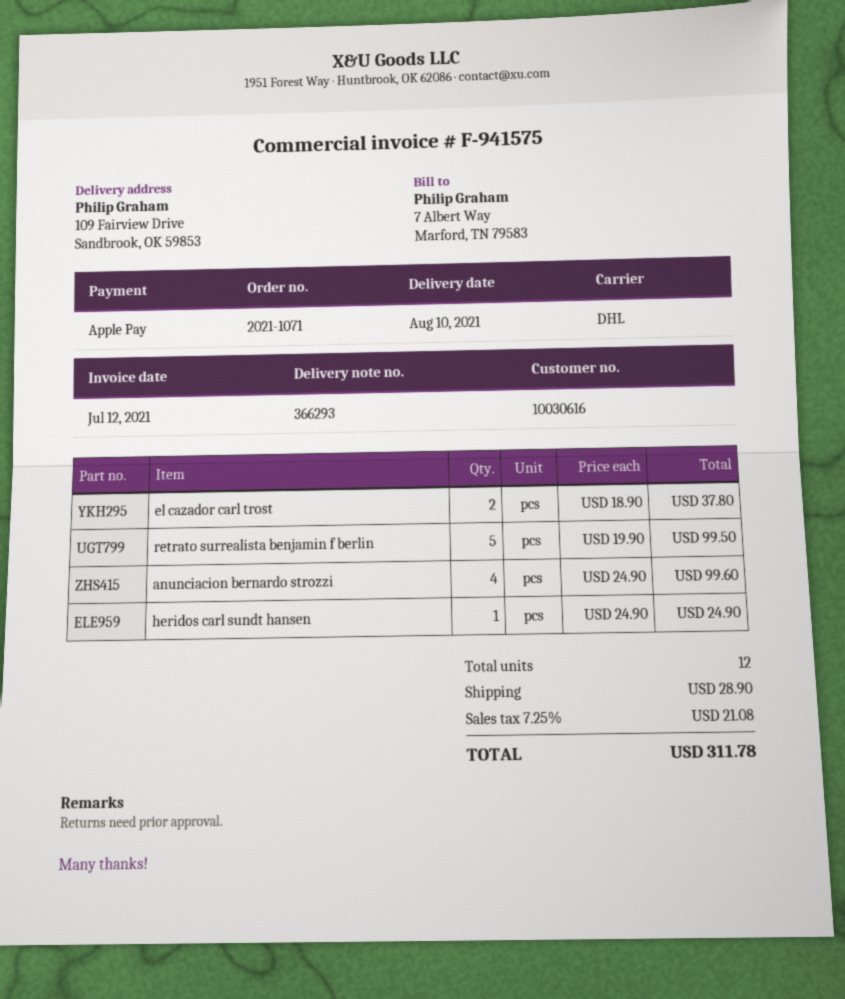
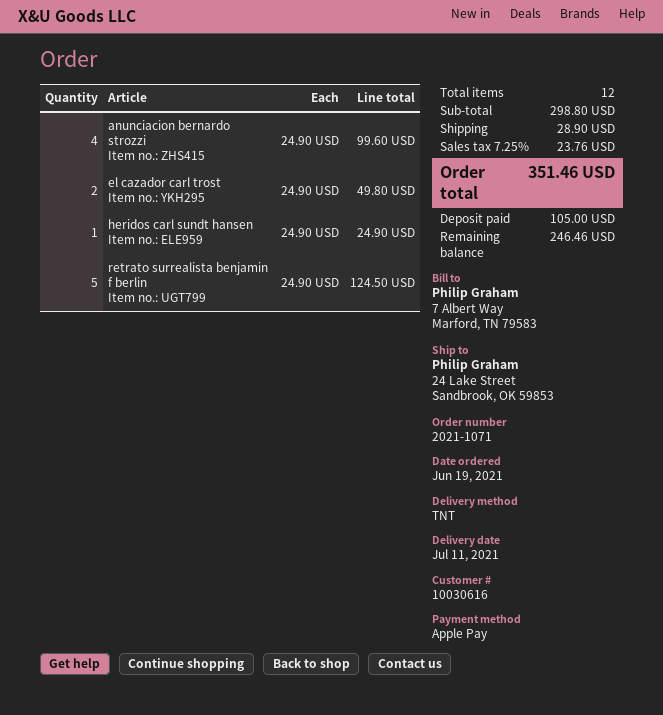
delivery date: 2021-08-10 -> 2021-07-11
shipping method: DHL -> TNT
ship to: 109 Fairview Drive, Sandbrook, OK 59853 -> 24 Lake Street, Sandbrook, OK 59853
el cazador carl trost: 2 x 18.90 = 37.80 -> 2 x 24.90 = 49.80
retrato surrealista benjamin f berlin: 5 x 19.90 = 99.50 -> 5 x 24.90 = 124.50
tax: 7.25% = 21.08 -> 7.25% = 23.76
total: 311.78 -> 351.46

